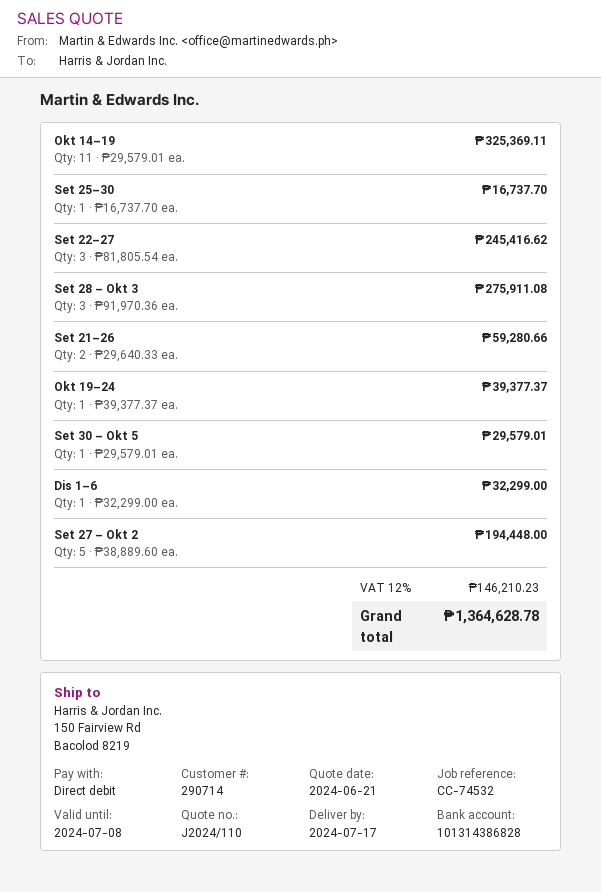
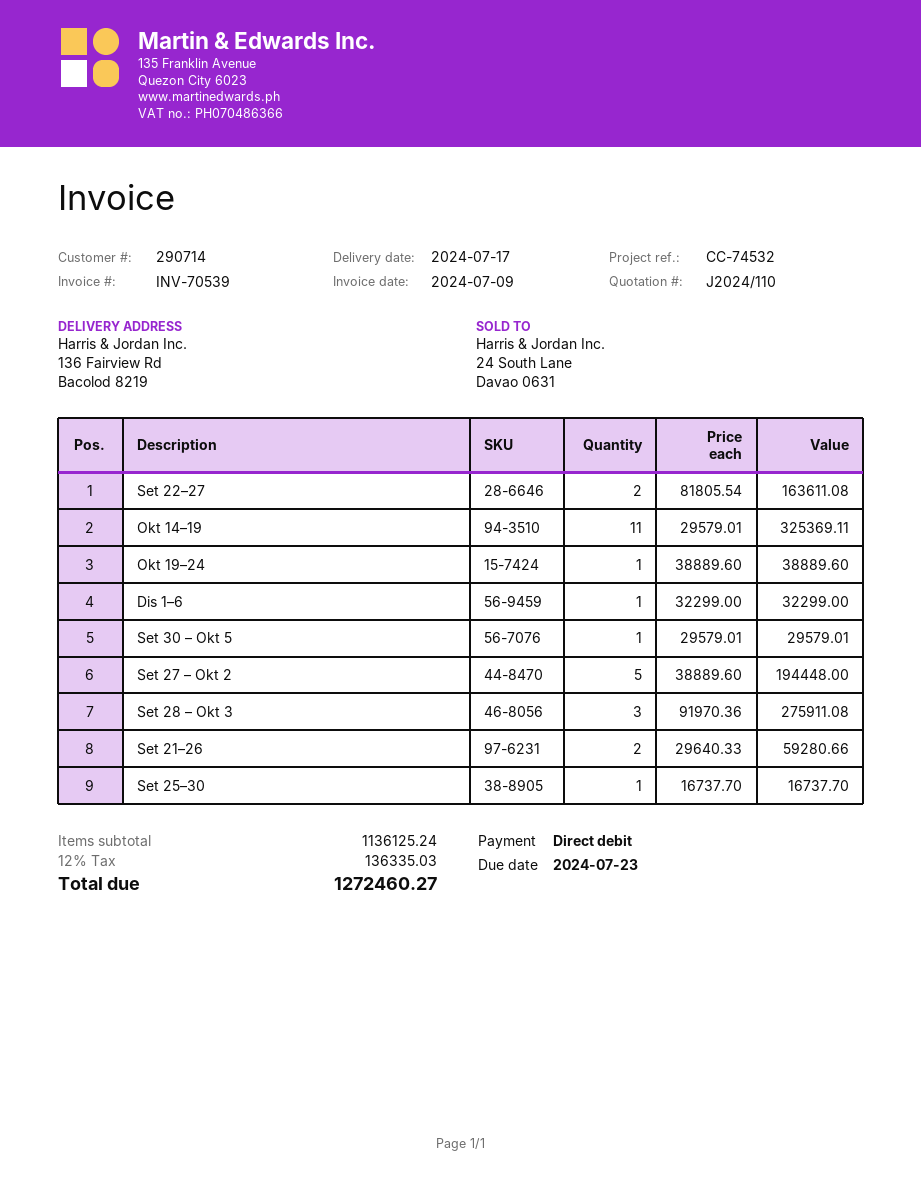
ship to: 150 Fairview Rd, Bacolod 8219 -> 136 Fairview Rd, Bacolod 8219
Set 22–27: 3 x 81805.54 = 245416.62 -> 2 x 81805.54 = 163611.08
Okt 19–24: 1 x 39377.37 = 39377.37 -> 1 x 38889.60 = 38889.60
tax: 12% = 146210.23 -> 12% = 136335.03
total: 1364628.78 -> 1272460.27

